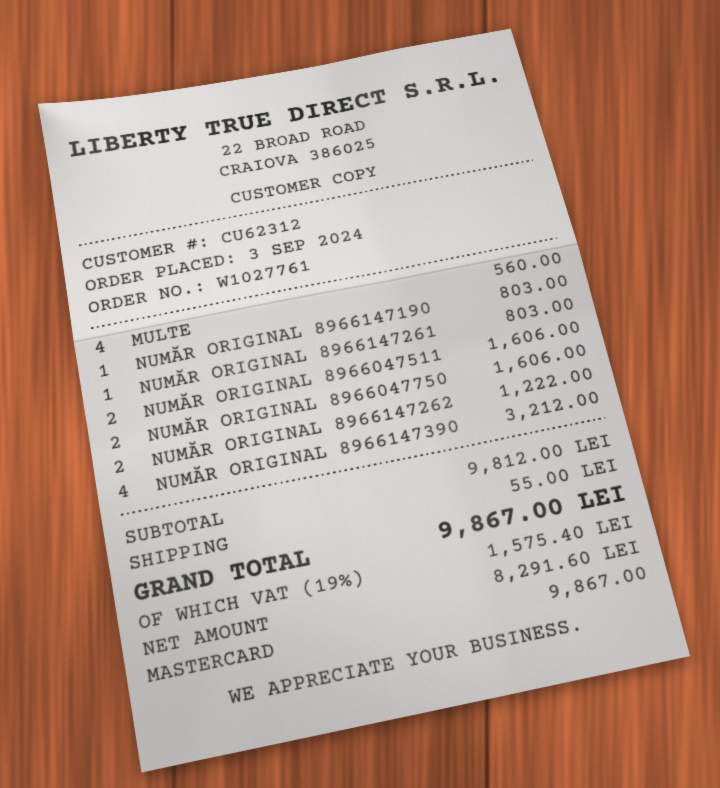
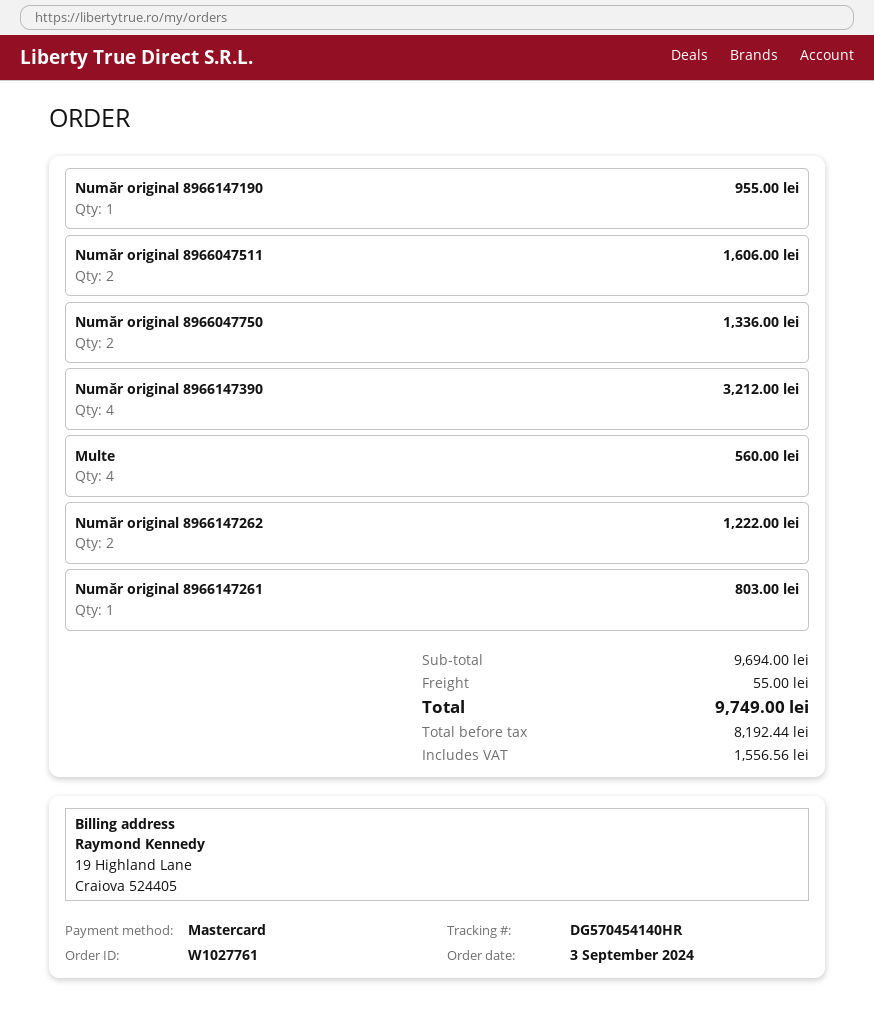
NUMĂR ORIGINAL 8966147190: 1 for 803.00 -> 1 for 955.00
NUMĂR ORIGINAL 8966047750: 2 for 1606.00 -> 2 for 1336.00
subtotal: 9812.00 -> 9694.00
net: 8291.60 -> 8192.44
tax: 1575.40 -> 1556.56
total: 9867.00 -> 9749.00

